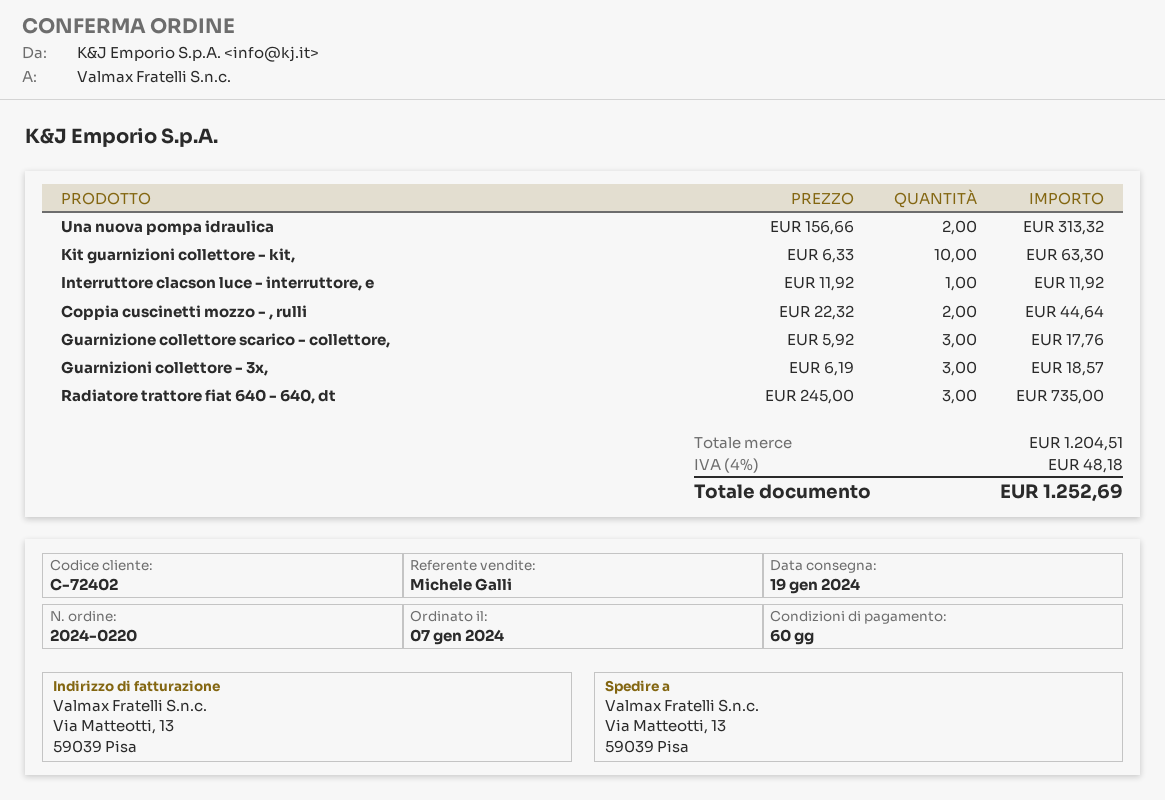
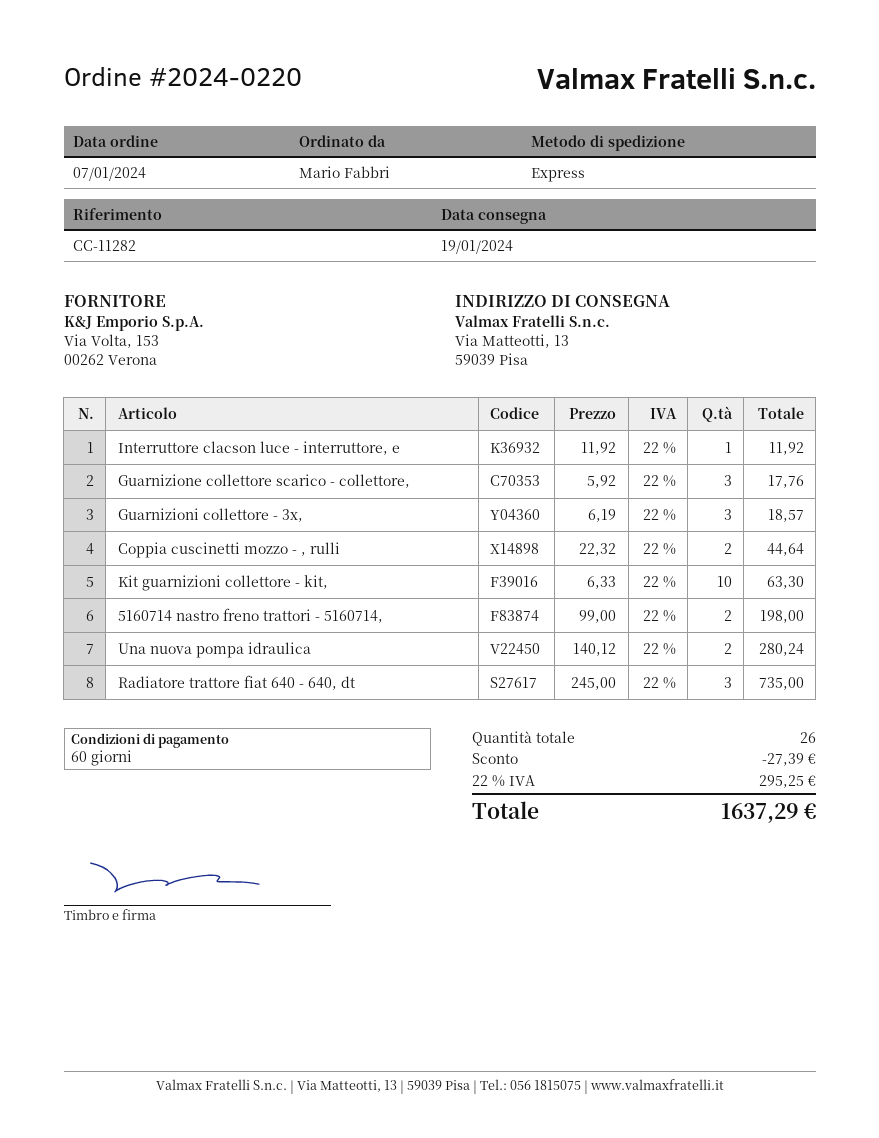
Una nuova pompa idraulica: 2 x 156.66 = 313.32 -> 2 x 140.12 = 280.24
5160714 nastro freno trattori - 5160714,: none -> 2 x 99.00 = 198.00
discount: none -> 27.39
tax: 4% = 48.18 -> 22% = 295.25
total: 1252.69 -> 1637.29

